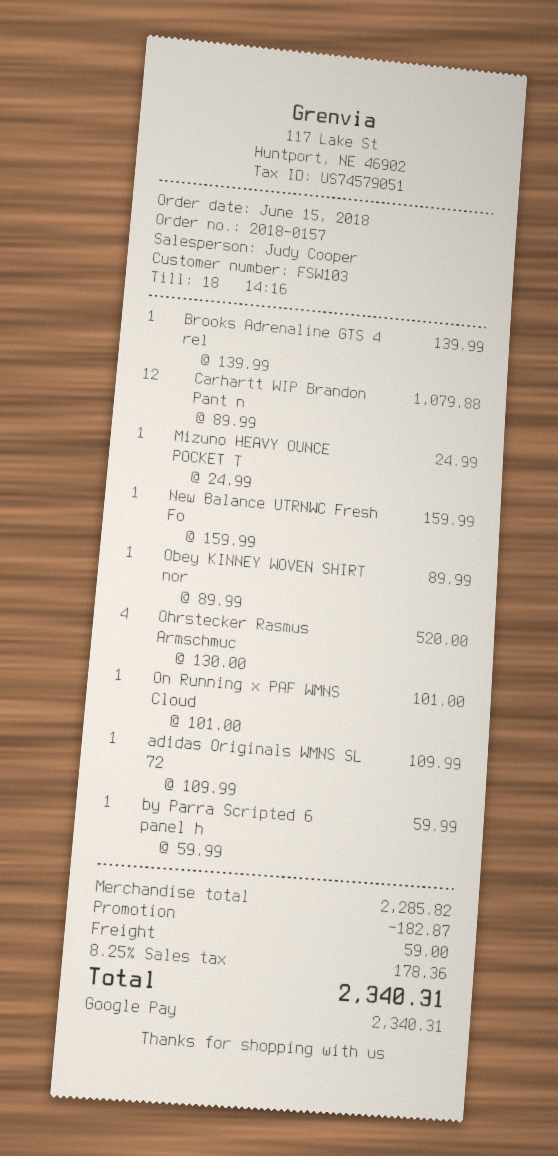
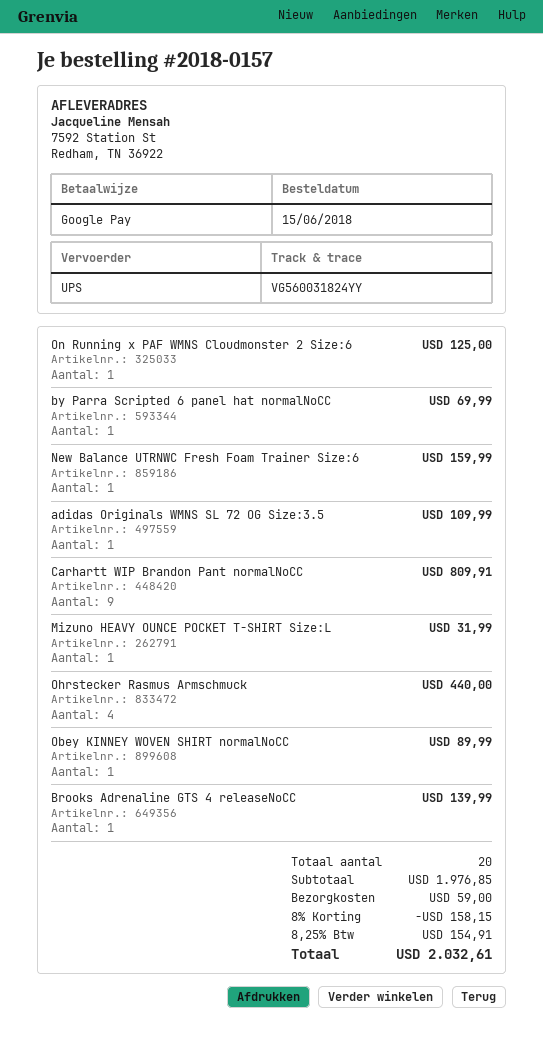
Carhartt WIP Brandon Pant n: 12 for 1079.88 -> 9 for 809.91
Mizuno HEAVY OUNCE POCKET T: 1 for 24.99 -> 1 for 31.99
Ohrstecker Rasmus Armschmuc: 4 for 520.00 -> 4 for 440.00
On Running x PAF WMNS Cloud: 1 for 101.00 -> 1 for 125.00
by Parra Scripted 6 panel h: 1 for 59.99 -> 1 for 69.99
subtotal: 2285.82 -> 1976.85
discount: 182.87 -> 158.15
tax: 8.25% = 178.36 -> 8.25% = 154.91
total: 2340.31 -> 2032.61

